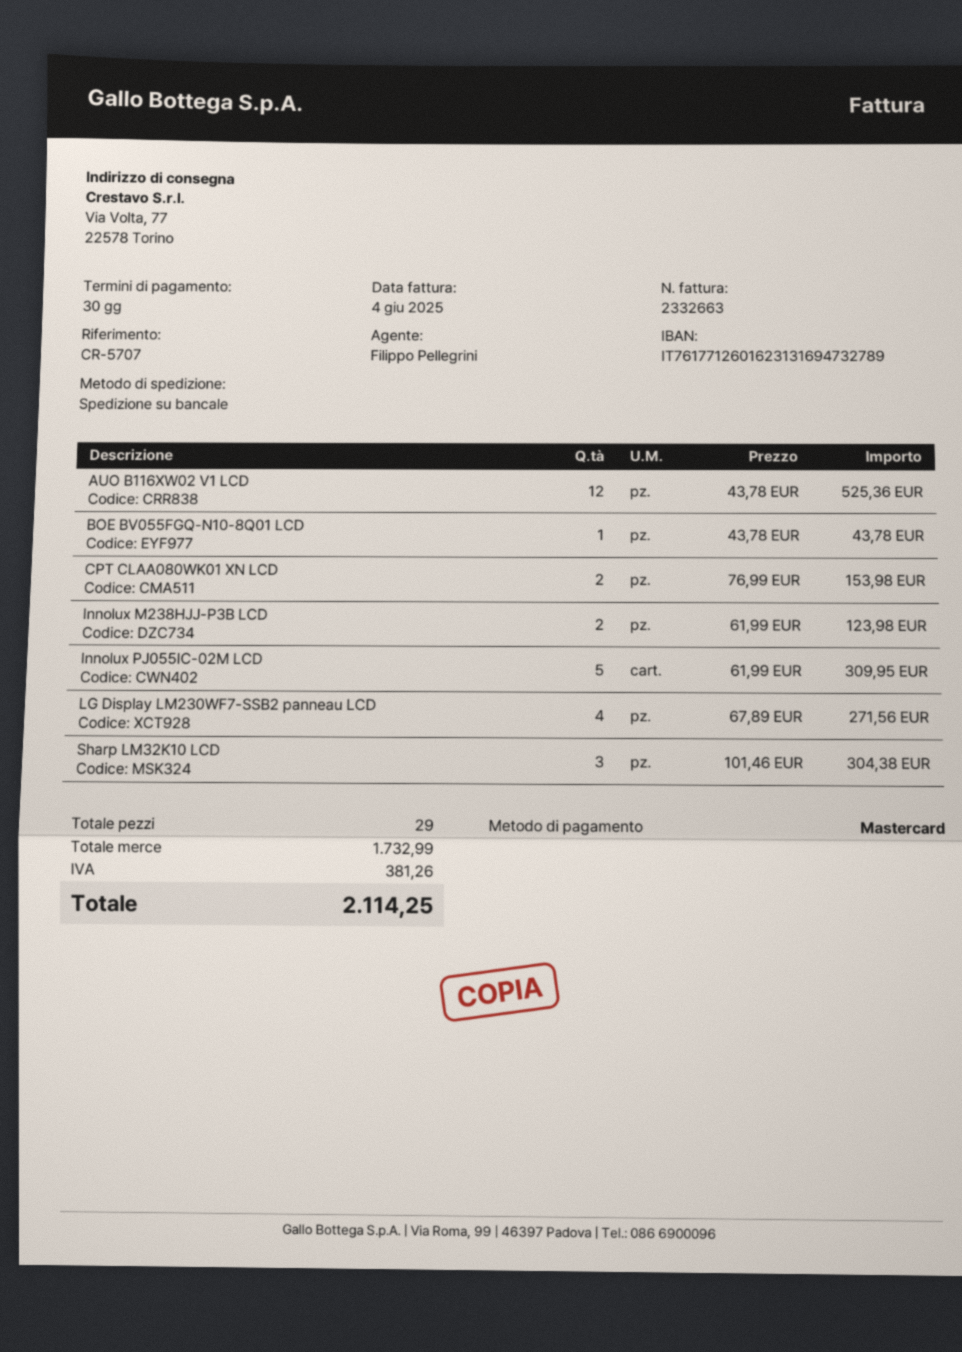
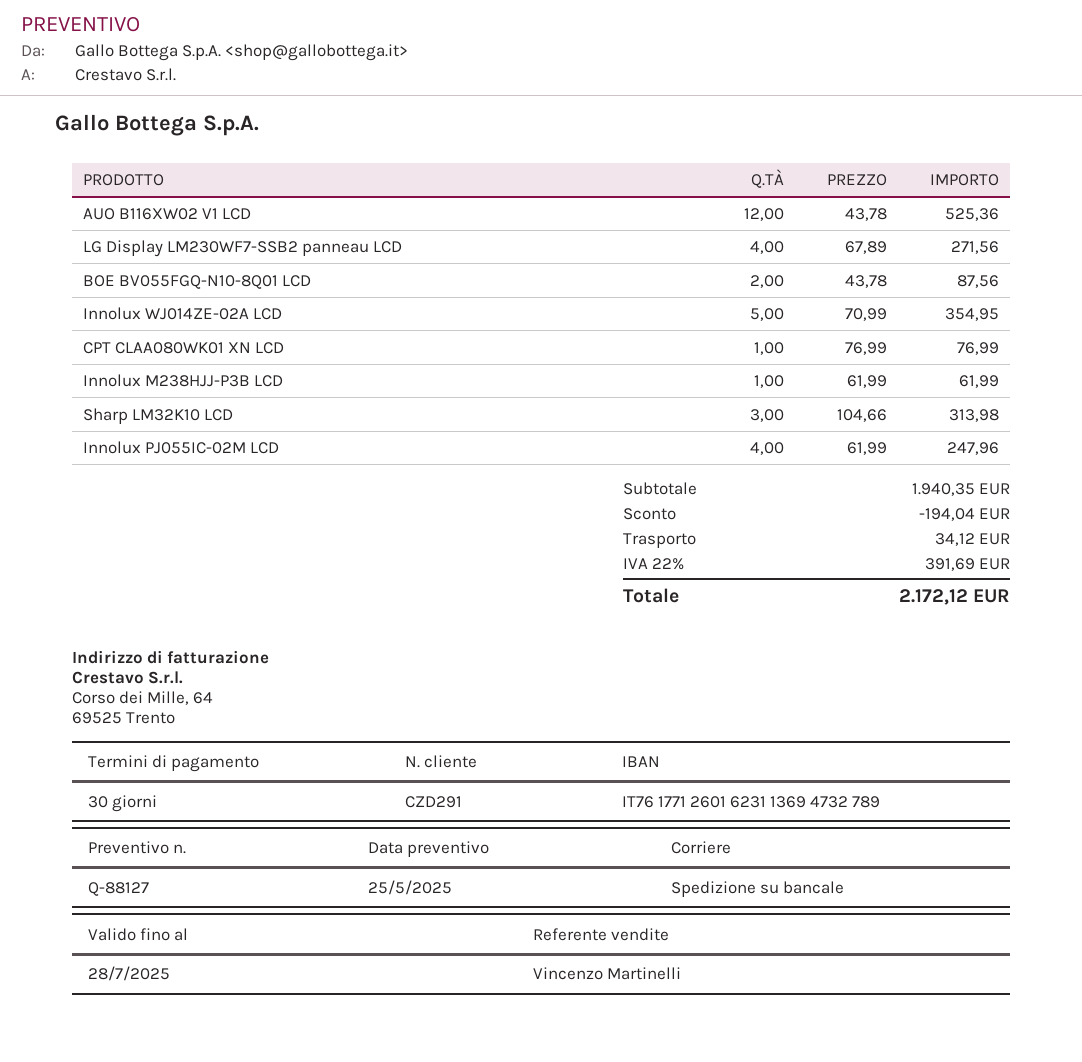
sales rep: Filippo Pellegrini -> Vincenzo Martinelli
bank account: IT7617712601623131694732789 -> IT7617712601623113694732789
BOE BV055FGQ-N10-8Q01 LCD: 1 x 43.78 = 43.78 -> 2 x 43.78 = 87.56
CPT CLAA080WK01 XN LCD: 2 x 76.99 = 153.98 -> 1 x 76.99 = 76.99
Innolux M238HJJ-P3B LCD: 2 x 61.99 = 123.98 -> 1 x 61.99 = 61.99
Innolux PJ055IC-02M LCD: 5 x 61.99 = 309.95 -> 4 x 61.99 = 247.96
Sharp LM32K10 LCD: 3 x 101.46 = 304.38 -> 3 x 104.66 = 313.98
Innolux WJ014ZE-02A LCD: none -> 5 x 70.99 = 354.95
subtotal: 1732.99 -> 1940.35
discount: none -> 194.04
shipping: none -> 34.12
tax: 381.26 -> 391.69
total: 2114.25 -> 2172.12

